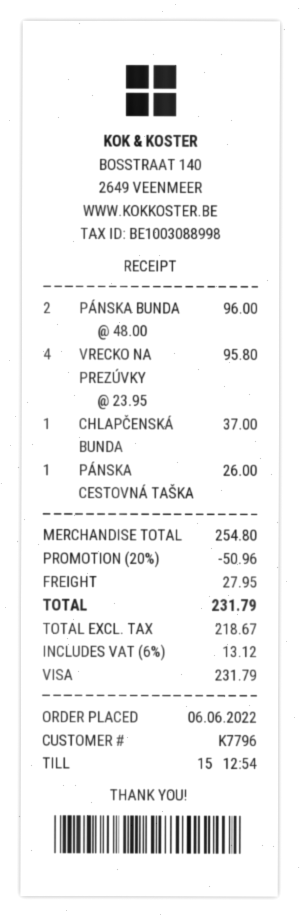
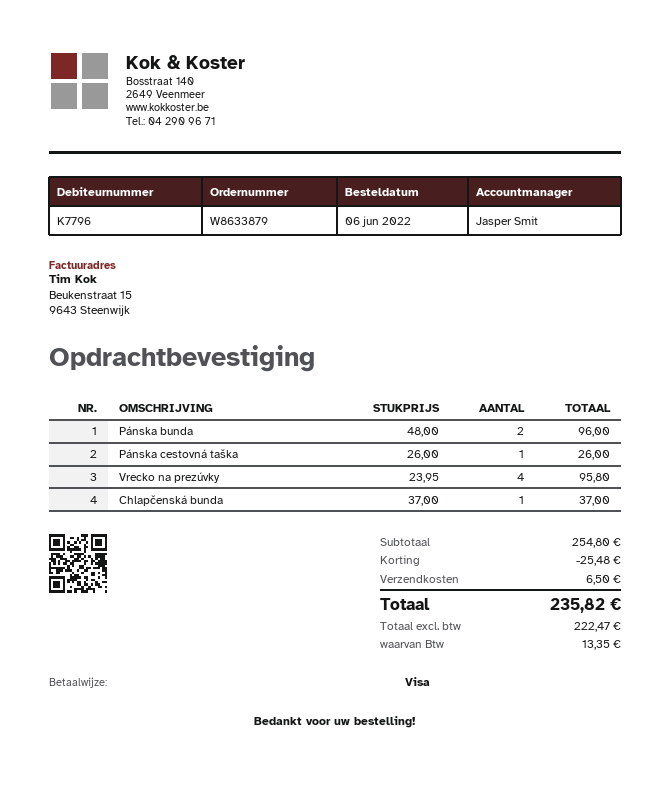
discount: 50.96 -> 25.48
shipping: 27.95 -> 6.50
net: 218.67 -> 222.47
tax: 13.12 -> 13.35
total: 231.79 -> 235.82

